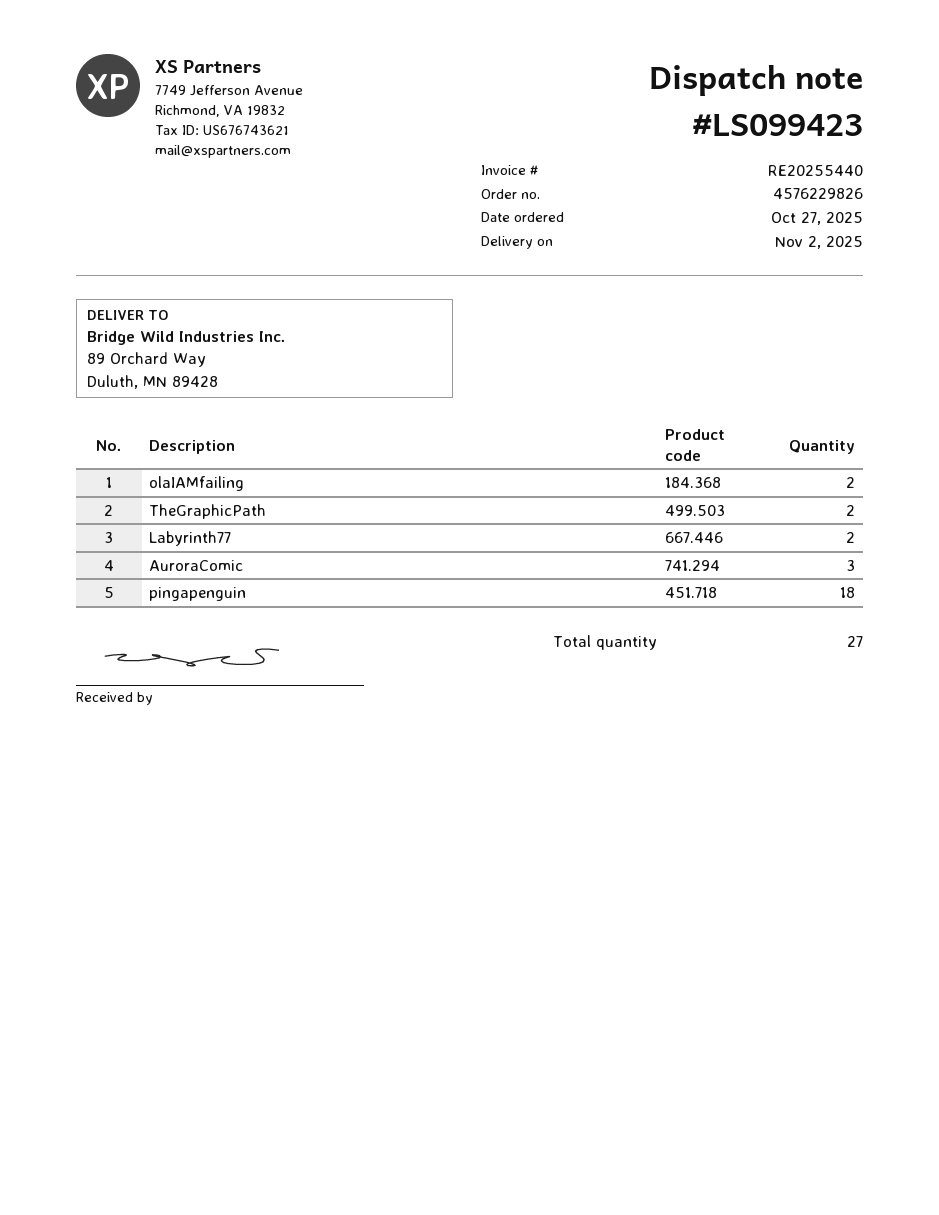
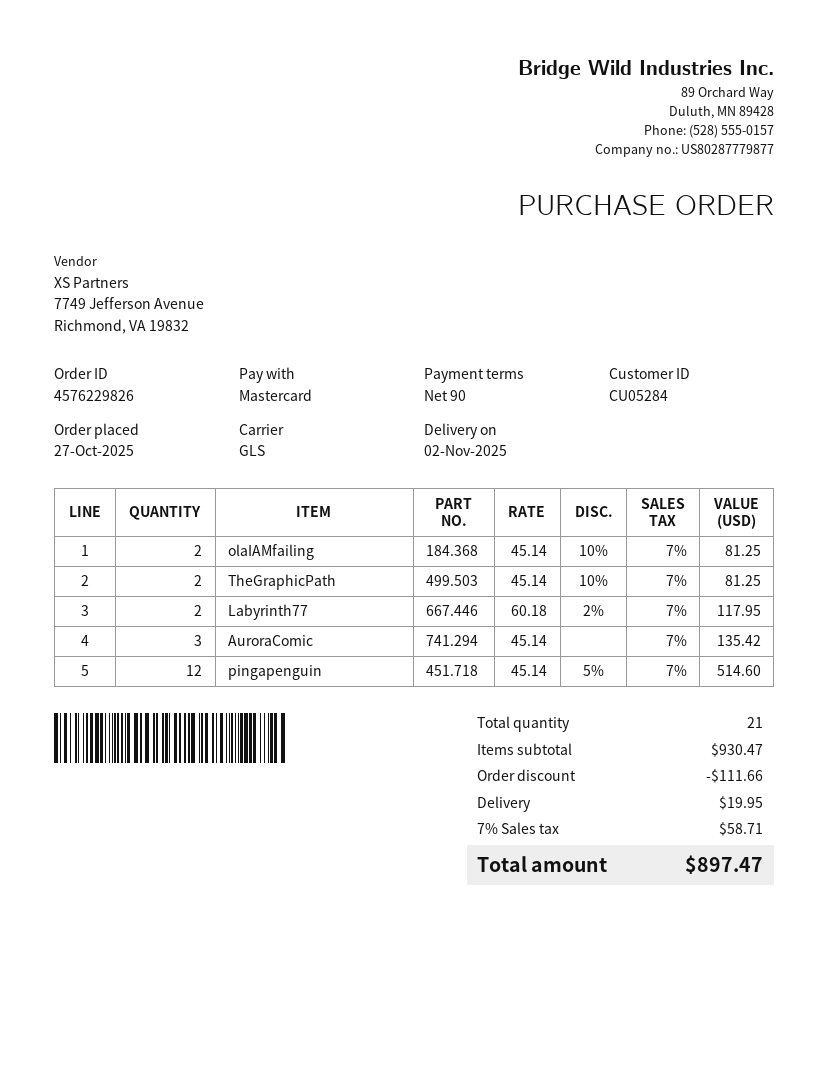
pingapenguin: 18 -> 12
total quantity: 27 -> 21

